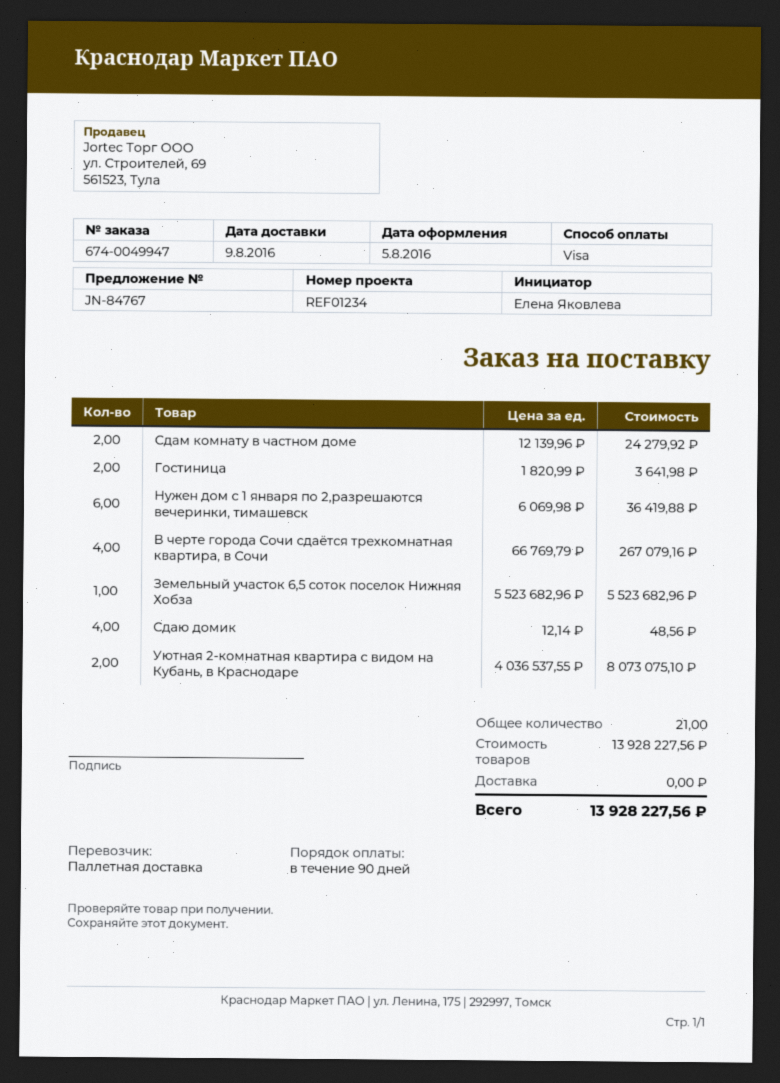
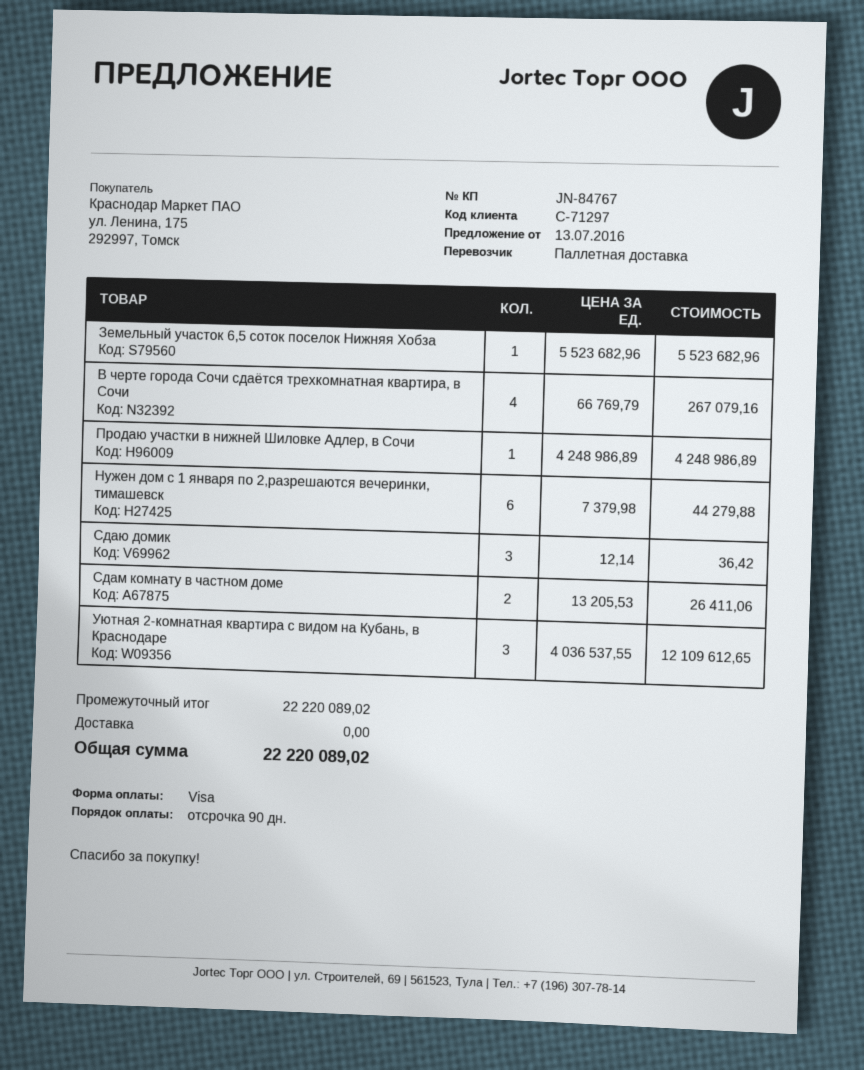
Сдам комнату в частном доме: 2 x 12139.96 = 24279.92 -> 2 x 13205.53 = 26411.06
Гостиница: 2 x 1820.99 = 3641.98 -> none
Нужен дом с 1 января по 2,разрешаются вечеринки, тимашевск: 6 x 6069.98 = 36419.88 -> 6 x 7379.98 = 44279.88
Сдаю домик: 4 x 12.14 = 48.56 -> 3 x 12.14 = 36.42
Уютная 2-комнатная квартира с видом на Кубань, в Краснодаре: 2 x 4036537.55 = 8073075.10 -> 3 x 4036537.55 = 12109612.65
Продаю участки в нижней Шиловке Адлер, в Сочи: none -> 1 x 4248986.89 = 4248986.89
subtotal: 13928227.56 -> 22220089.02
total: 13928227.56 -> 22220089.02

